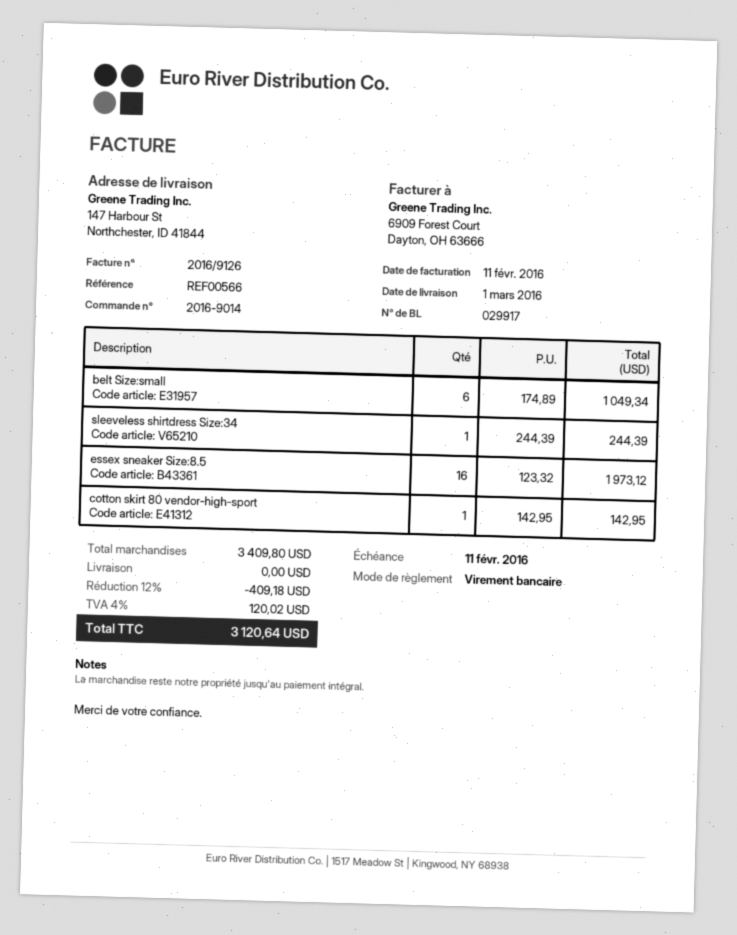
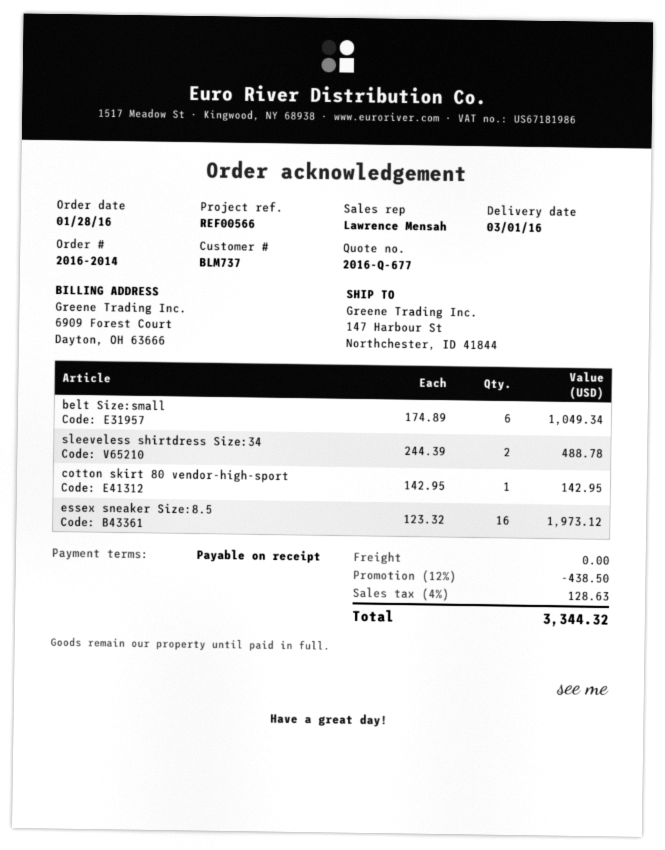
order number: 2016-9014 -> 2016-2014
sleeveless shirtdress Size:34: 1 x 244.39 = 244.39 -> 2 x 244.39 = 488.78
discount: 12% = 409.18 -> 12% = 438.50
tax: 4% = 120.02 -> 4% = 128.63
total: 3120.64 -> 3344.32

